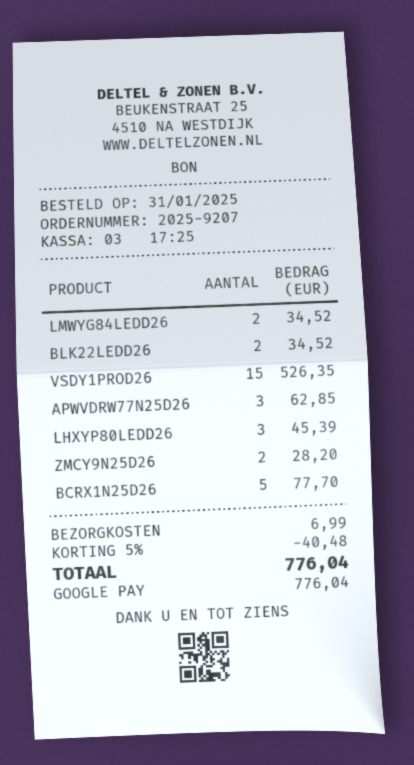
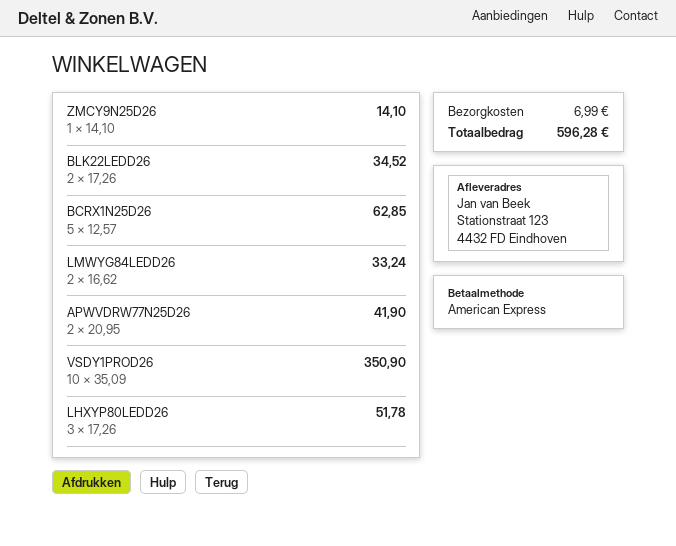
payment method: Google Pay -> American Express
LMWYG84LEDD26: 2 for 34.52 -> 2 for 33.24
VSDY1PROD26: 15 for 526.35 -> 10 for 350.90
APWVDRW77N25D26: 3 for 62.85 -> 2 for 41.90
LHXYP80LEDD26: 3 for 45.39 -> 3 for 51.78
ZMCY9N25D26: 2 for 28.20 -> 1 for 14.10
BCRX1N25D26: 5 for 77.70 -> 5 for 62.85
discount: 5% = 40.48 -> none
total: 776.04 -> 596.28

